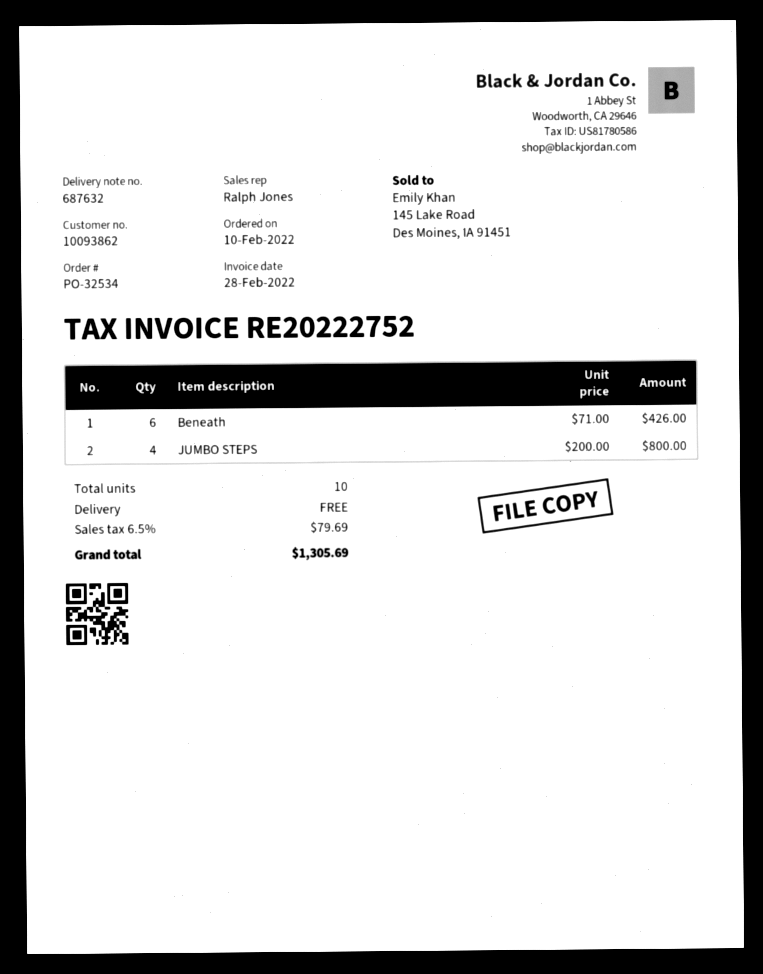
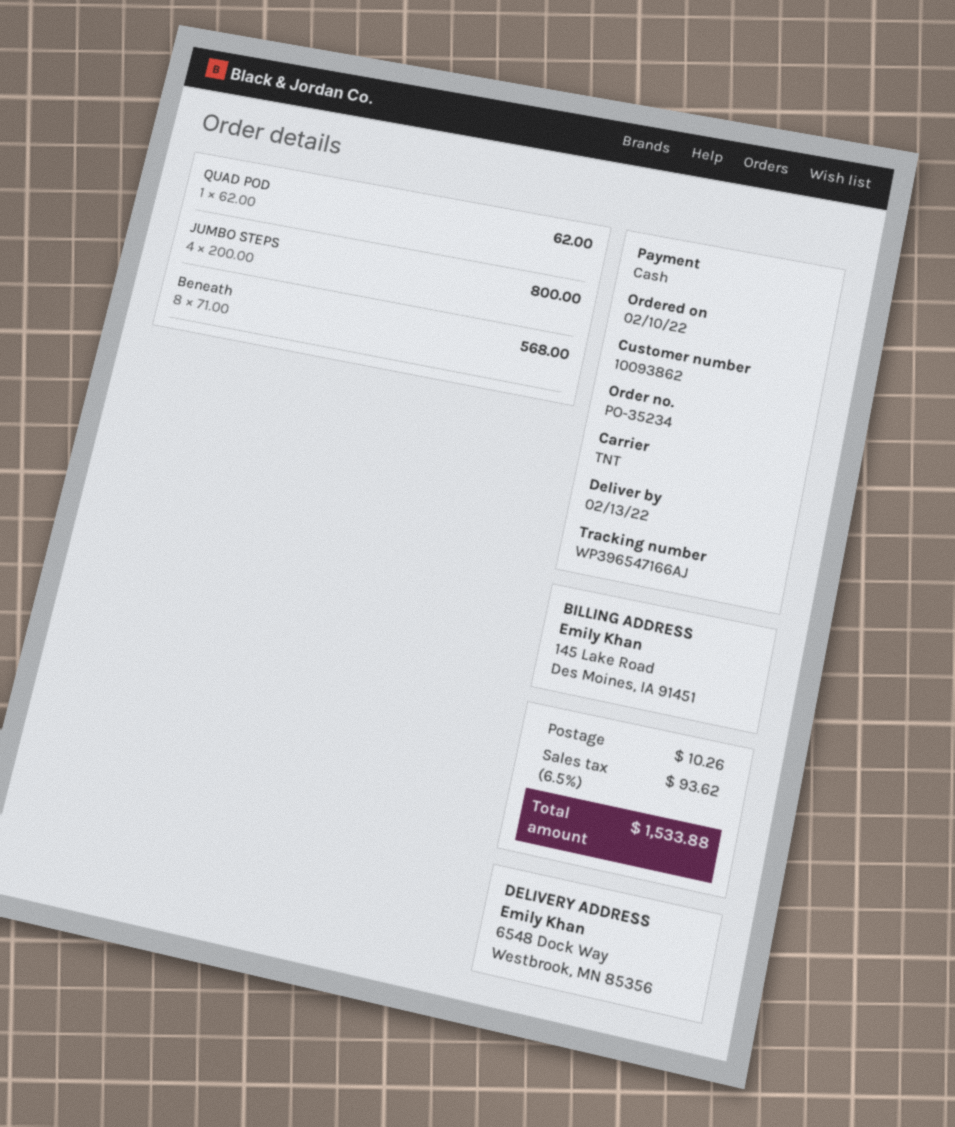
order number: PO-32534 -> PO-35234
Beneath: 6 x 71.00 = 426.00 -> 8 x 71.00 = 568.00
QUAD POD: none -> 1 x 62.00 = 62.00
shipping: 0.00 -> 10.26
tax: 6.5% = 79.69 -> 6.5% = 93.62
total: 1305.69 -> 1533.88

